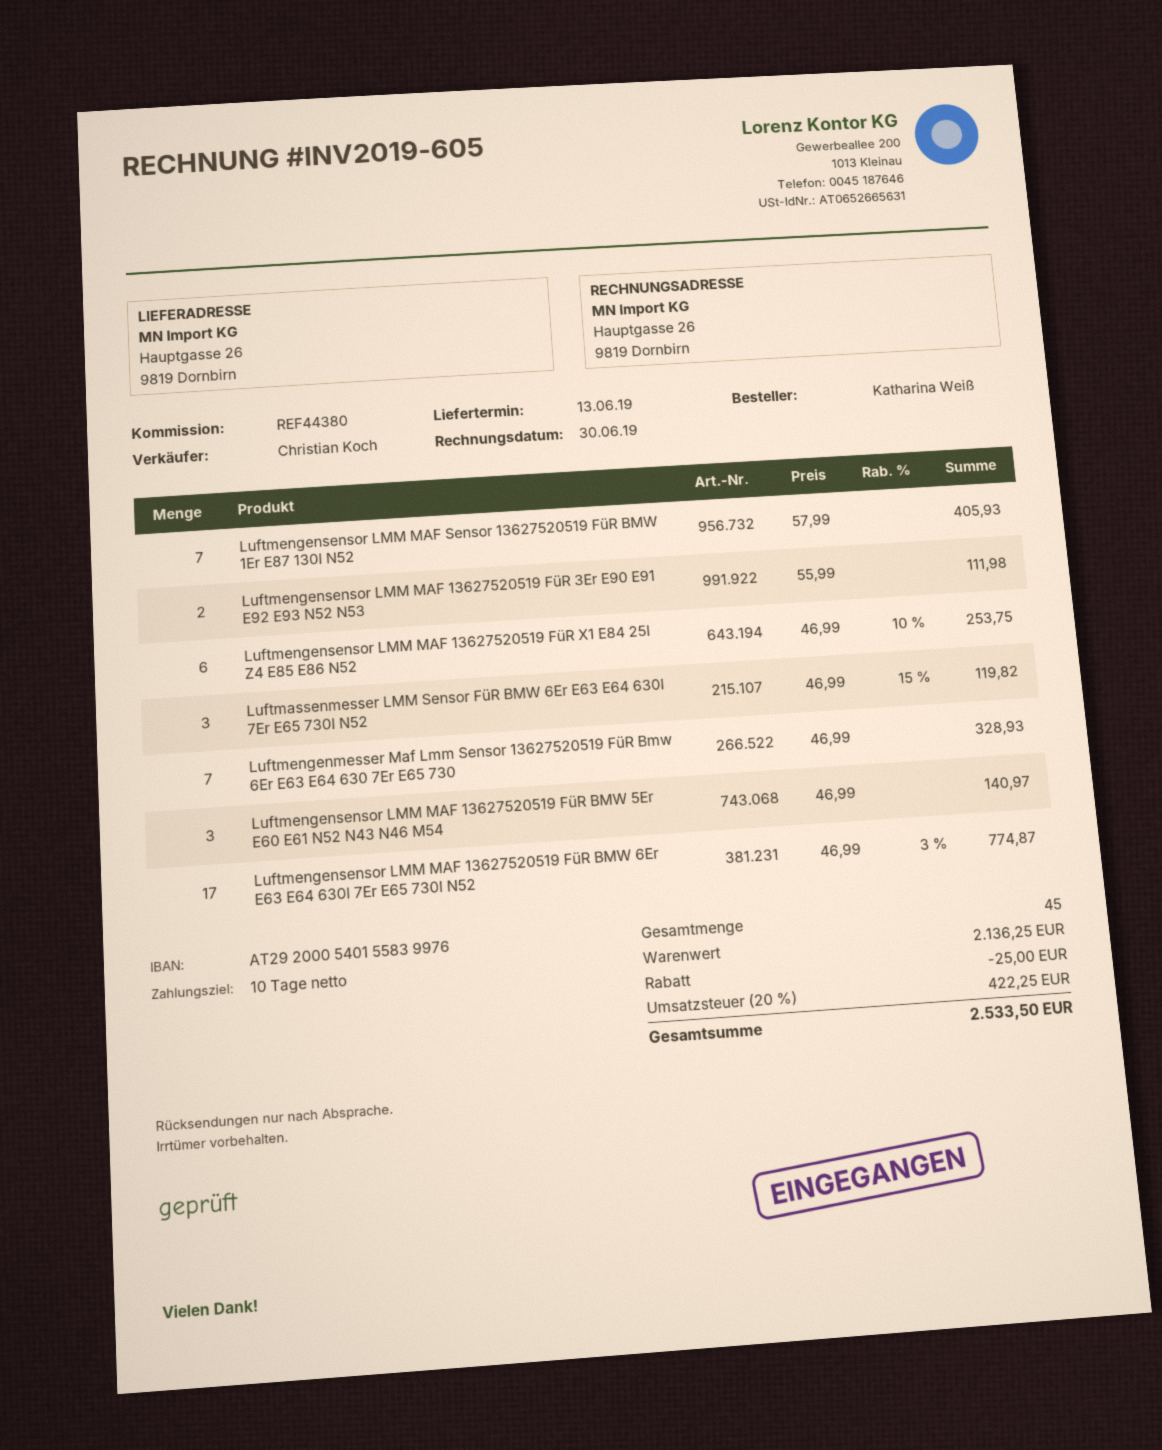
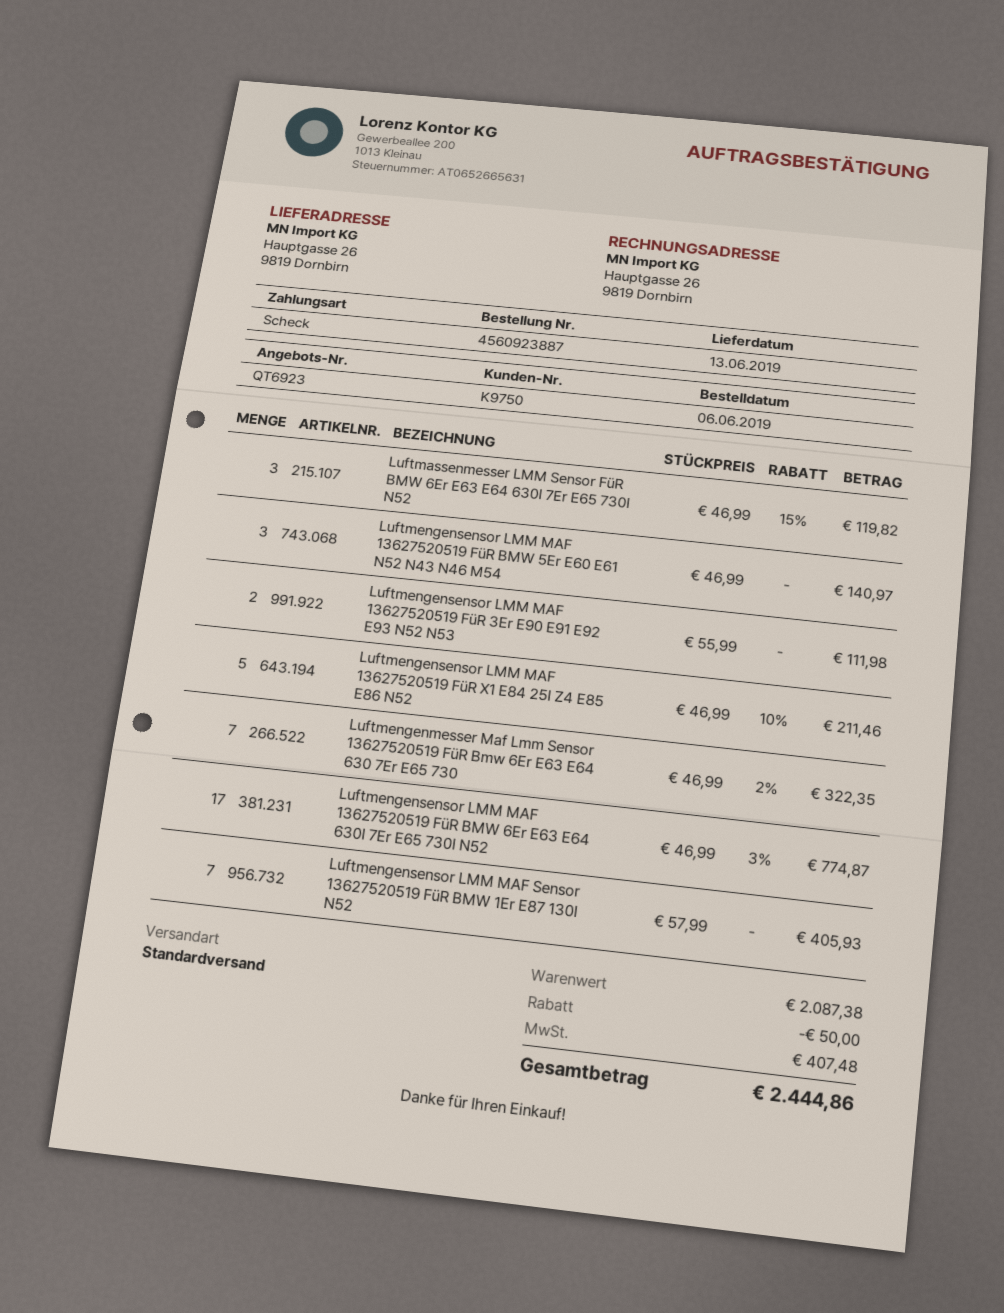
Luftmengensensor LMM MAF 13627520519 FüR X1 E84 25I Z4 E85 E86 N52: 6 x 46.99 - 10% = 253.75 -> 5 x 46.99 - 10% = 211.46
Luftmengenmesser Maf Lmm Sensor 13627520519 FüR Bmw 6Er E63 E64 630 7Er E65 730: 7 x 46.99 = 328.93 -> 7 x 46.99 - 2% = 322.35
subtotal: 2136.25 -> 2087.38
discount: 25.00 -> 50.00
tax: 422.25 -> 407.48
total: 2533.50 -> 2444.86

